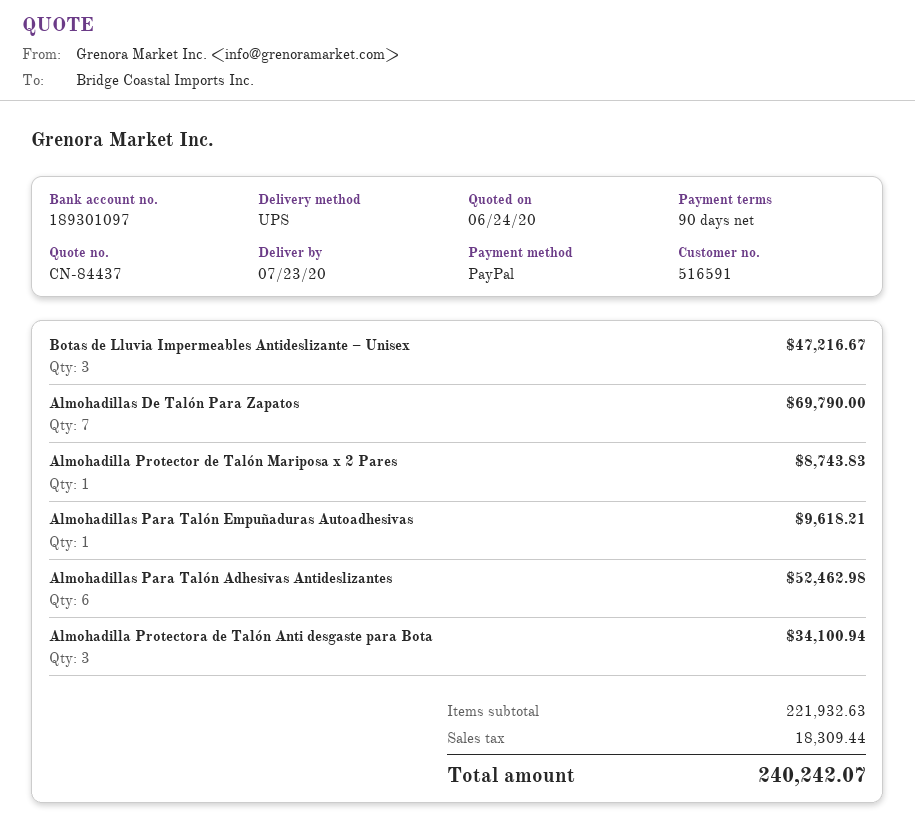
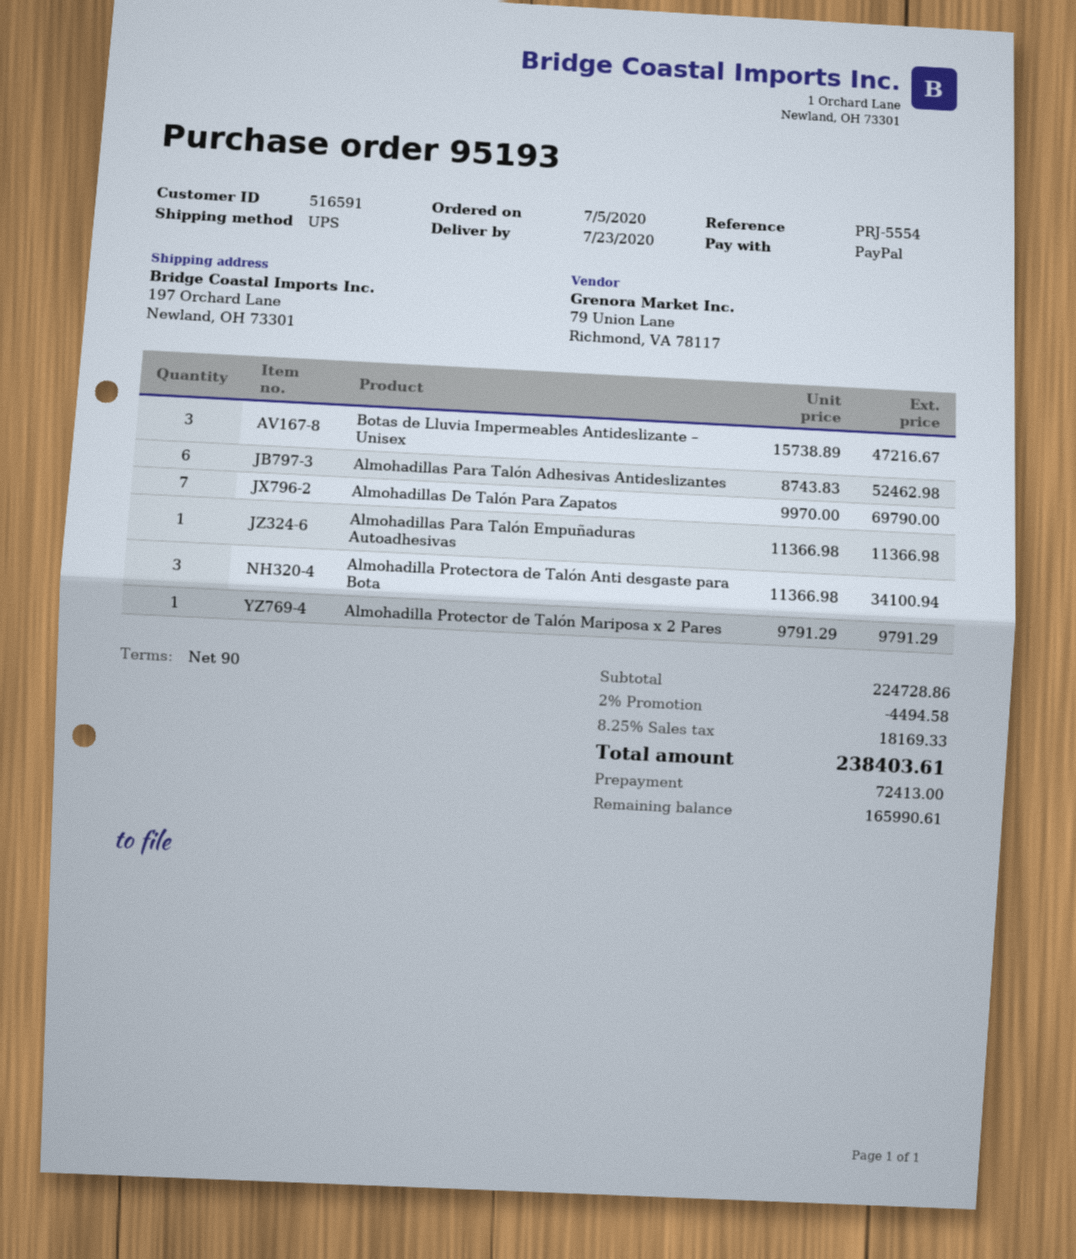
Almohadilla Protector de Talón Mariposa x 2 Pares: 1 for 8743.83 -> 1 for 9791.29
Almohadillas Para Talón Empuñaduras Autoadhesivas: 1 for 9618.21 -> 1 for 11366.98
subtotal: 221932.63 -> 224728.86
discount: none -> 2% = 4494.58
tax: 18309.44 -> 18169.33
total: 240242.07 -> 238403.61

